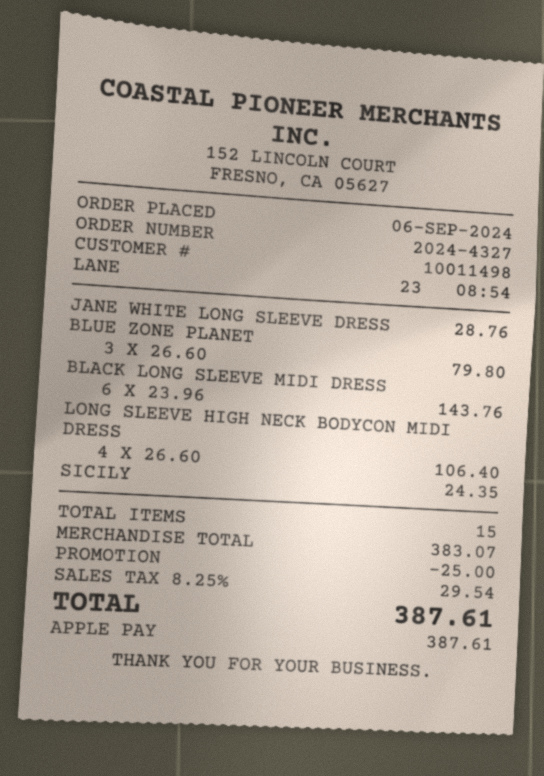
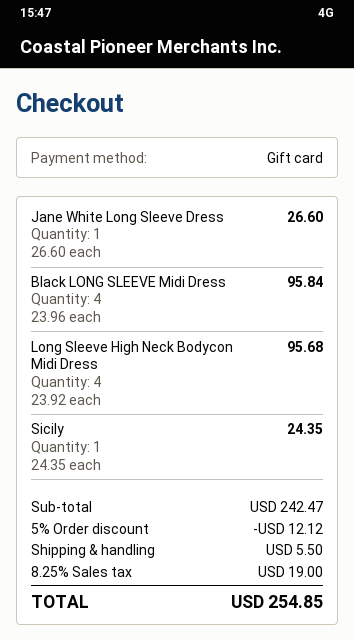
payment method: Apple Pay -> gift card
JANE WHITE LONG SLEEVE DRESS: 1 x 28.76 = 28.76 -> 1 x 26.60 = 26.60
BLUE ZONE PLANET: 3 x 26.60 = 79.80 -> none
BLACK LONG SLEEVE MIDI DRESS: 6 x 23.96 = 143.76 -> 4 x 23.96 = 95.84
LONG SLEEVE HIGH NECK BODYCON MIDI DRESS: 4 x 26.60 = 106.40 -> 4 x 23.92 = 95.68
subtotal: 383.07 -> 242.47
discount: 25.00 -> 12.12
shipping: none -> 5.50
tax: 8.25% = 29.54 -> 8.25% = 19.00
total: 387.61 -> 254.85

